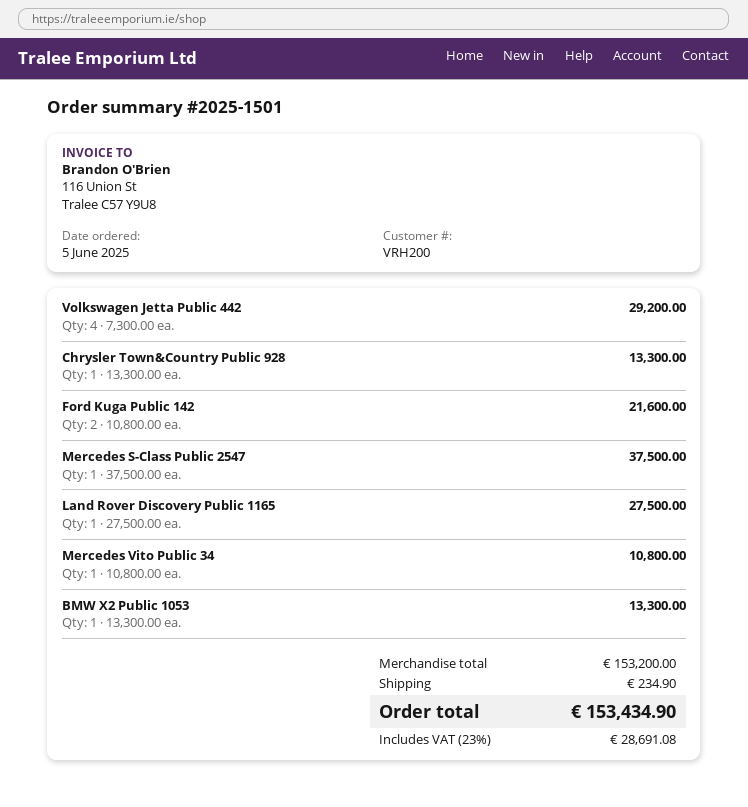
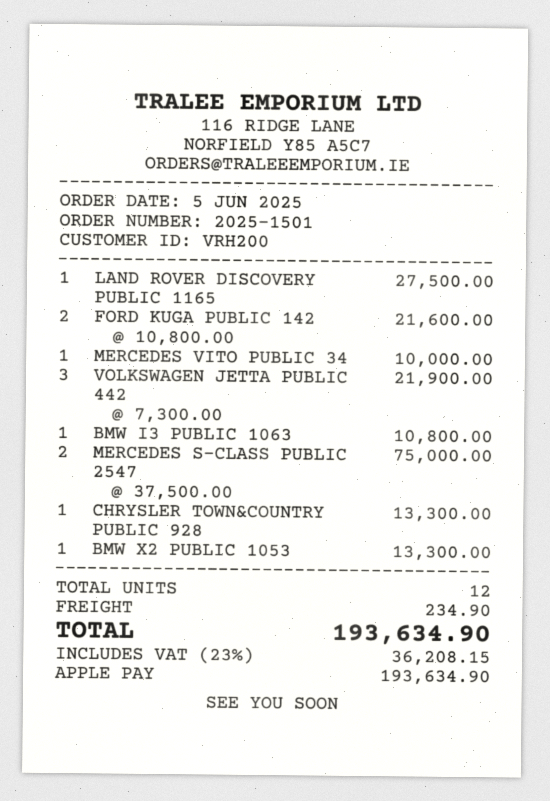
Volkswagen Jetta Public 442: 4 x 7300.00 = 29200.00 -> 3 x 7300.00 = 21900.00
Mercedes S-Class Public 2547: 1 x 37500.00 = 37500.00 -> 2 x 37500.00 = 75000.00
Mercedes Vito Public 34: 1 x 10800.00 = 10800.00 -> 1 x 10000.00 = 10000.00
BMW I3 PUBLIC 1063: none -> 1 x 10800.00 = 10800.00
tax: 23% = 28691.08 -> 23% = 36208.15
total: 153434.90 -> 193634.90

